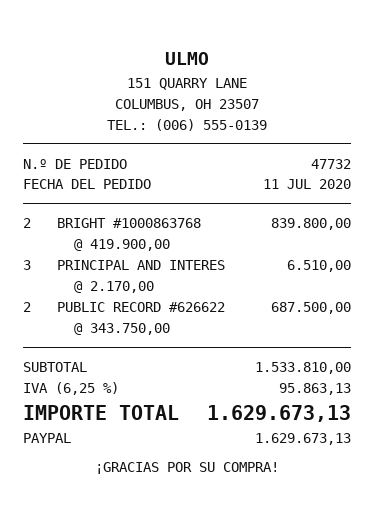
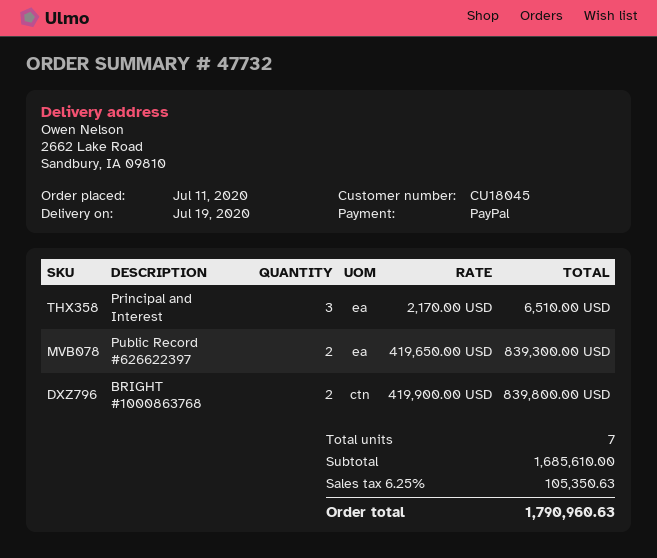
PUBLIC RECORD #626622: 2 x 343750.00 = 687500.00 -> 2 x 419650.00 = 839300.00
subtotal: 1533810.00 -> 1685610.00
tax: 6.25% = 95863.13 -> 6.25% = 105350.63
total: 1629673.13 -> 1790960.63

